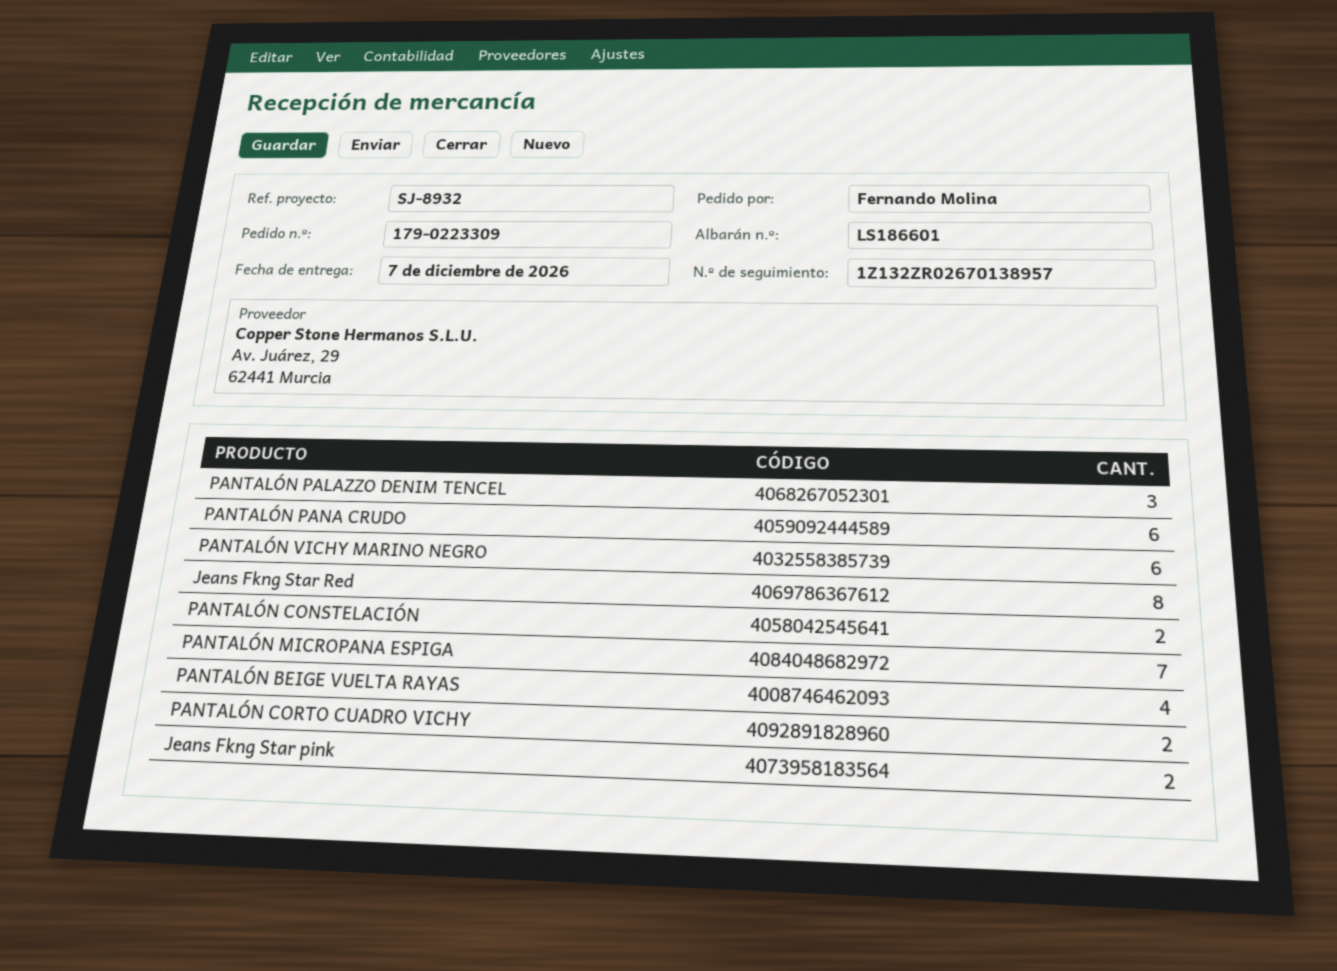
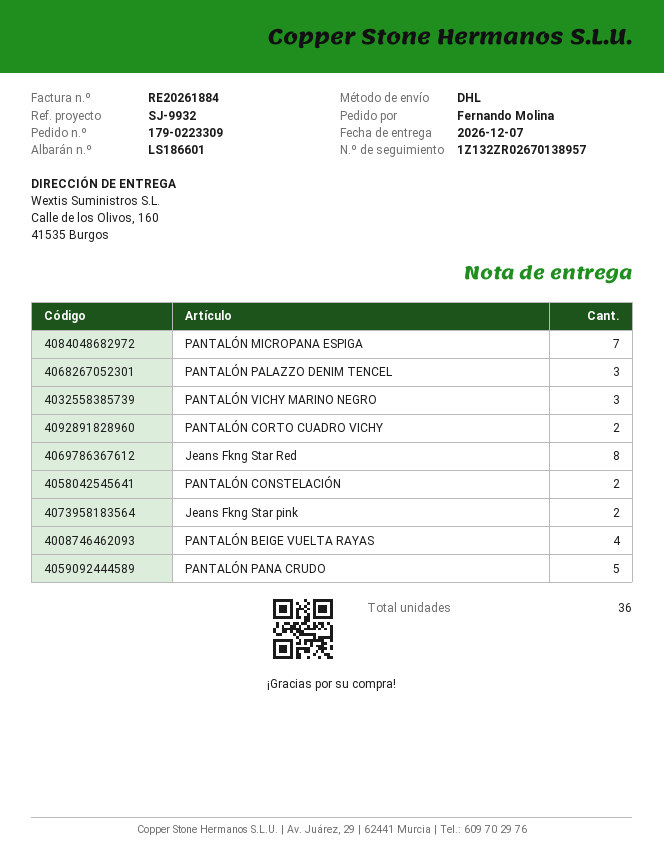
reference: SJ-8932 -> SJ-9932
PANTALÓN PANA CRUDO: 6 -> 5
PANTALÓN VICHY MARINO NEGRO: 6 -> 3

